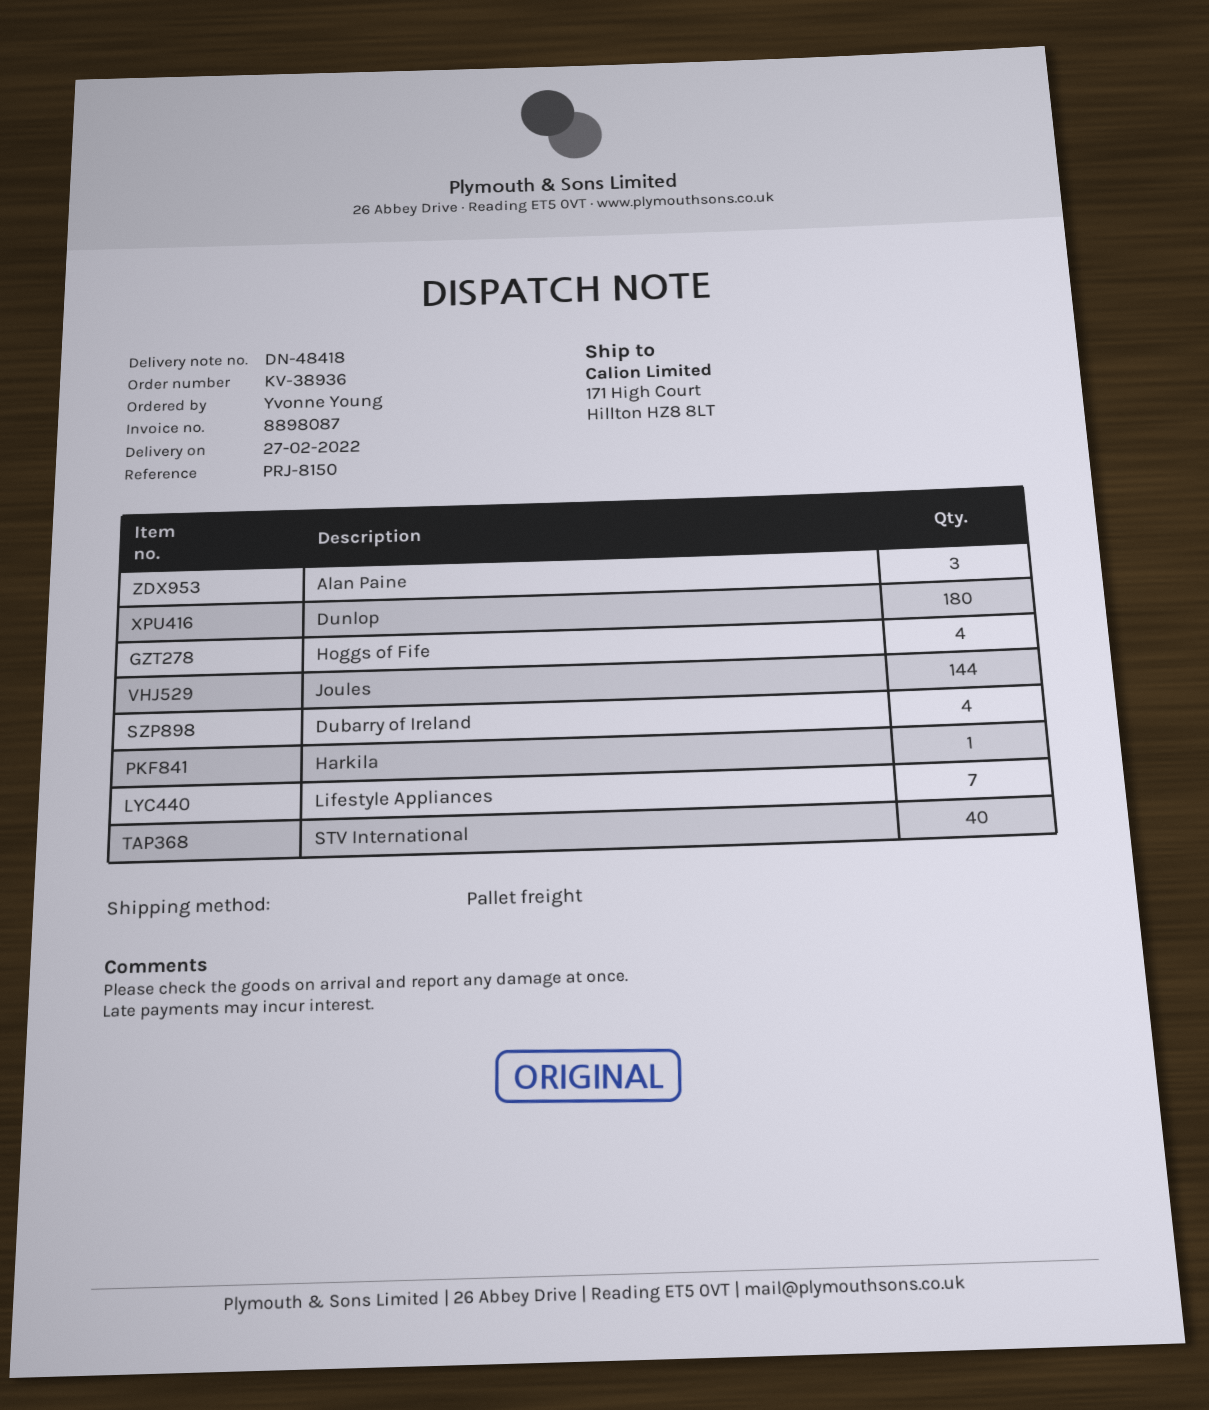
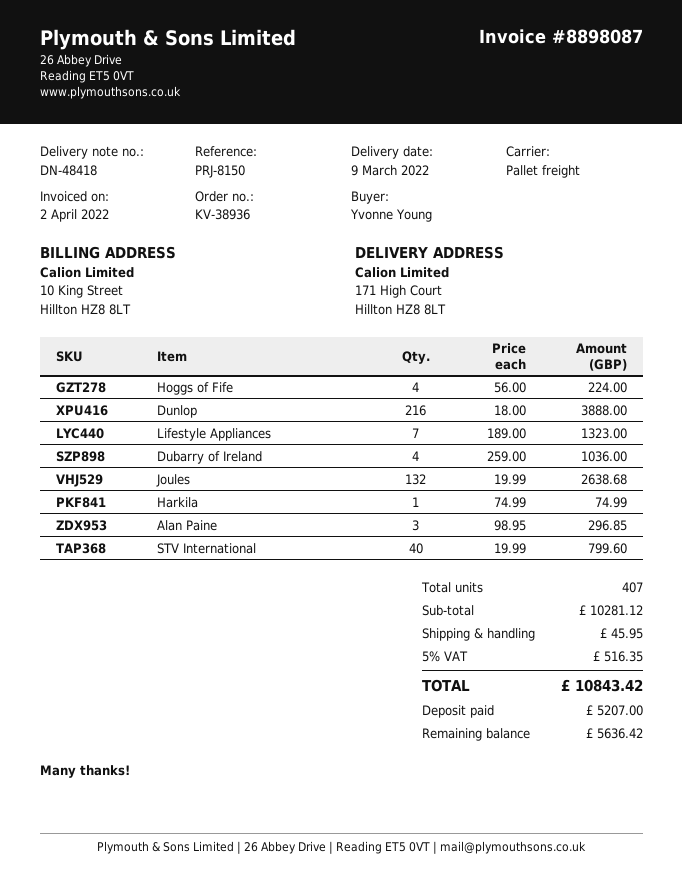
delivery date: 2022-02-27 -> 2022-03-09
Dunlop: 180 -> 216
Joules: 144 -> 132

